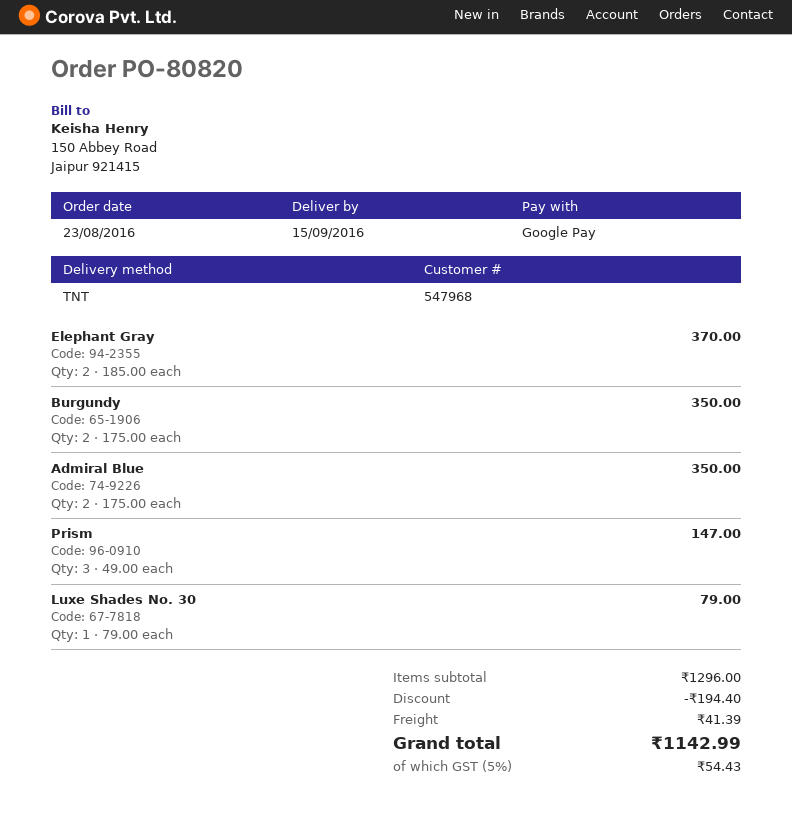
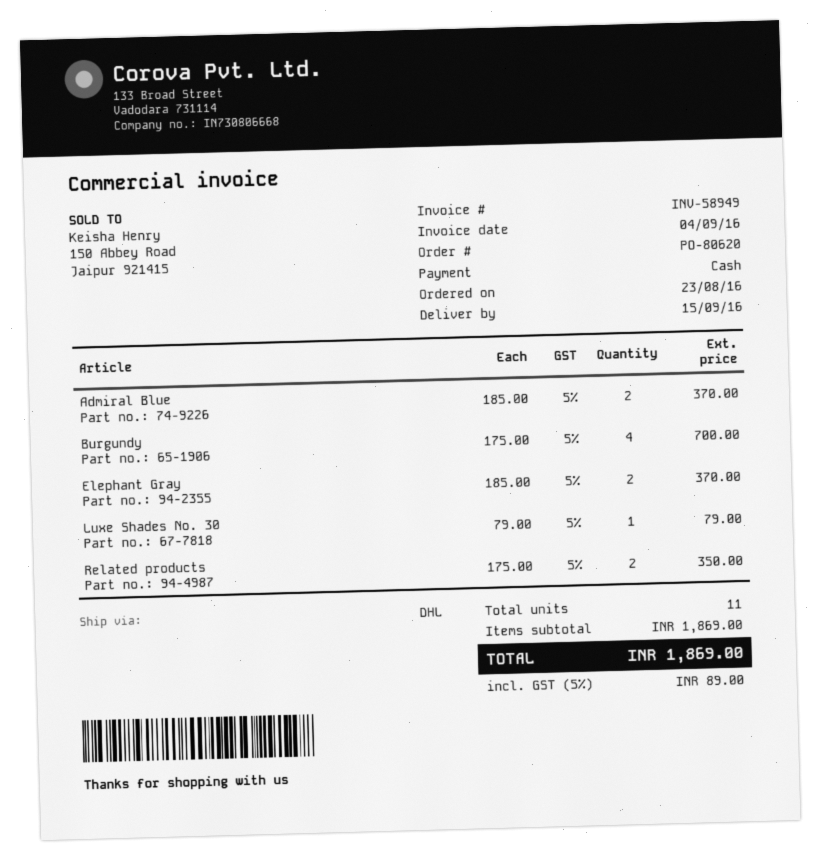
order number: PO-80820 -> PO-80620
payment method: Google Pay -> cash
shipping method: TNT -> DHL
Burgundy: 2 x 175.00 = 350.00 -> 4 x 175.00 = 700.00
Admiral Blue: 2 x 175.00 = 350.00 -> 2 x 185.00 = 370.00
Prism: 3 x 49.00 = 147.00 -> none
Related products: none -> 2 x 175.00 = 350.00
subtotal: 1296.00 -> 1869.00
discount: 194.40 -> none
shipping: 41.39 -> none
tax: 5% = 54.43 -> 5% = 89.00
total: 1142.99 -> 1869.00

